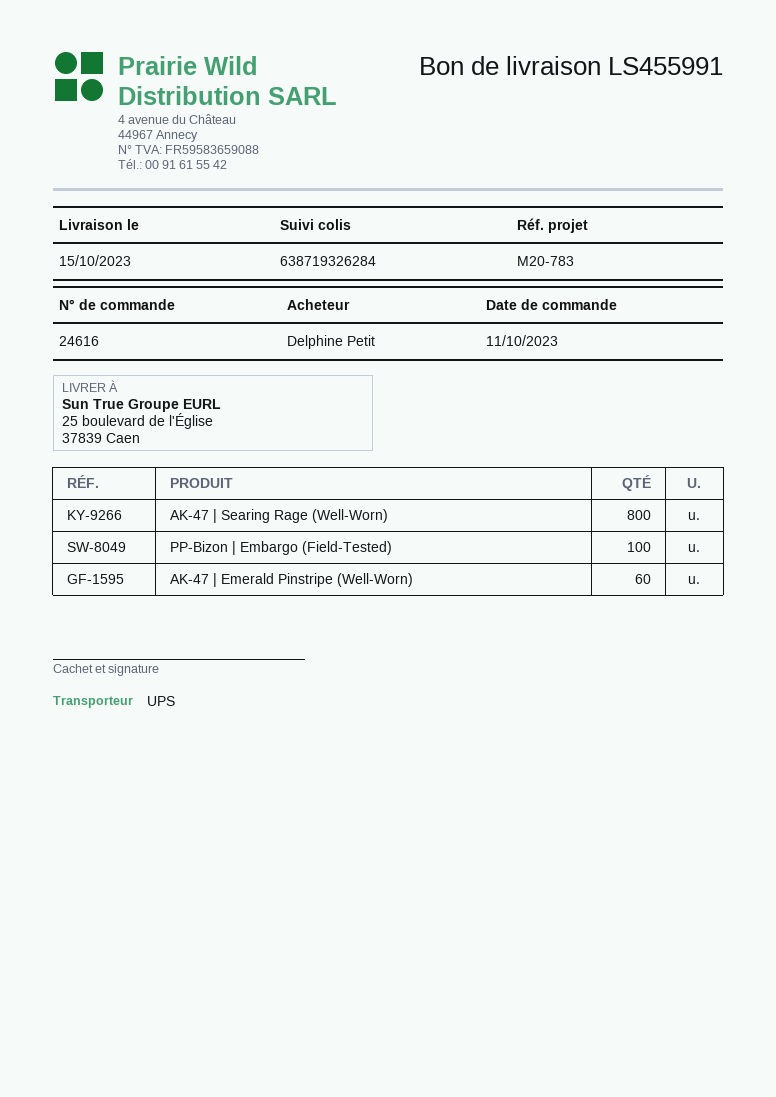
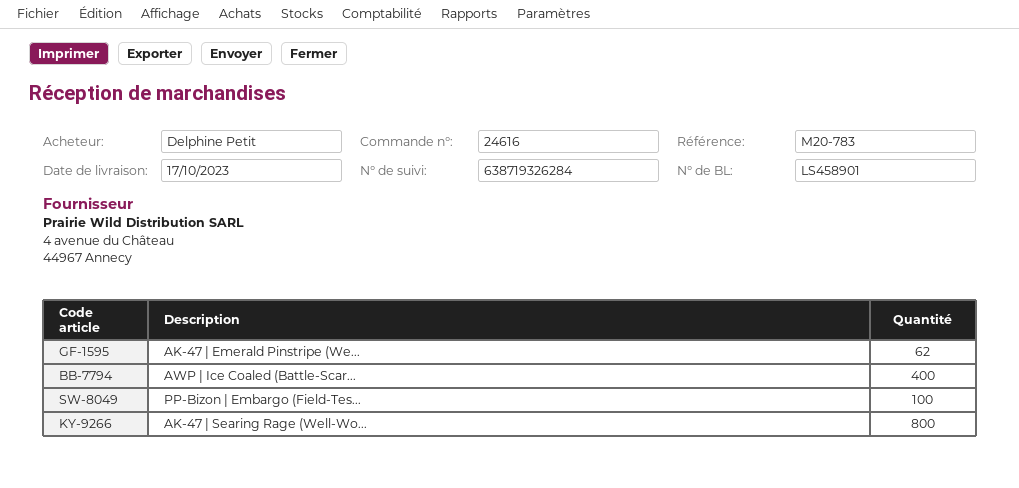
delivery note number: LS455991 -> LS458901
delivery date: 2023-10-15 -> 2023-10-17
AK-47 | Emerald Pinstripe (Well-Worn): 60 -> 62
AWP | Ice Coaled (Battle-Scar...: none -> 400

